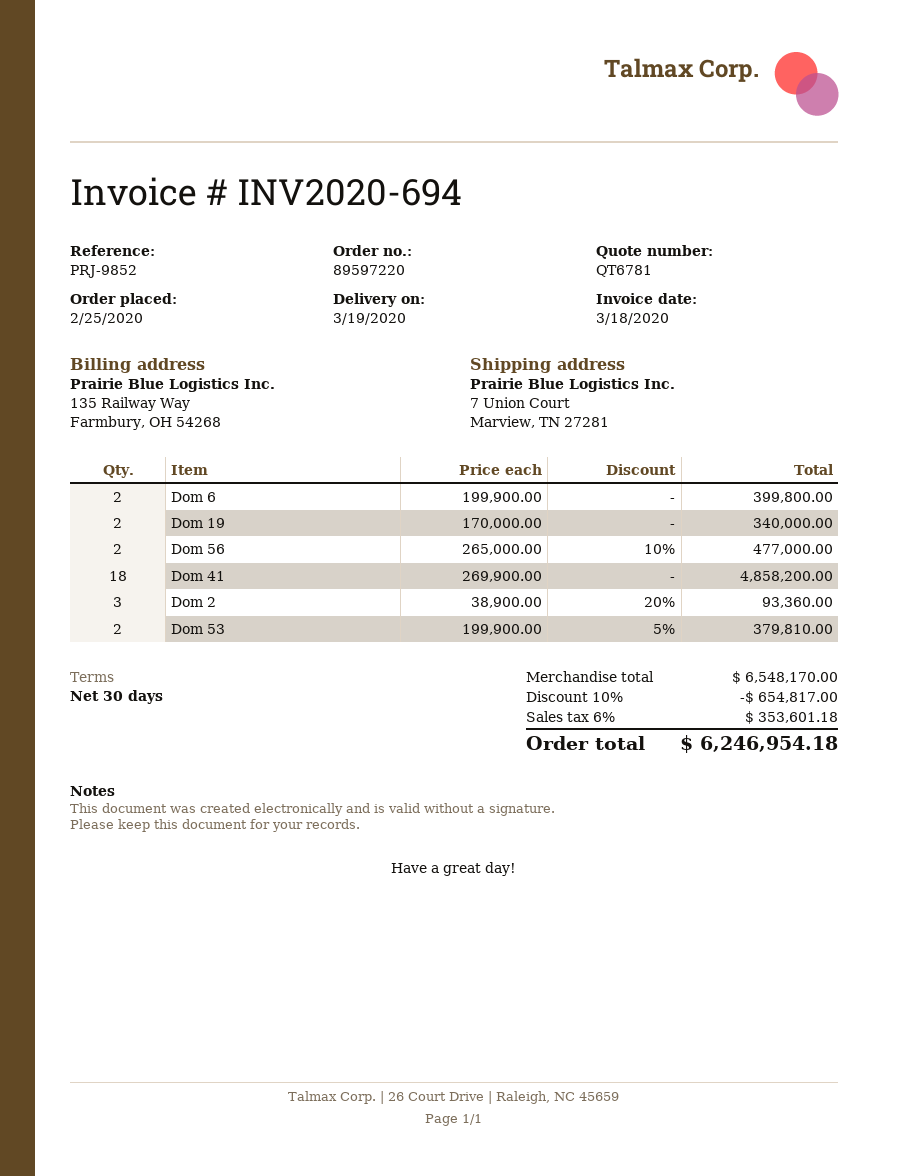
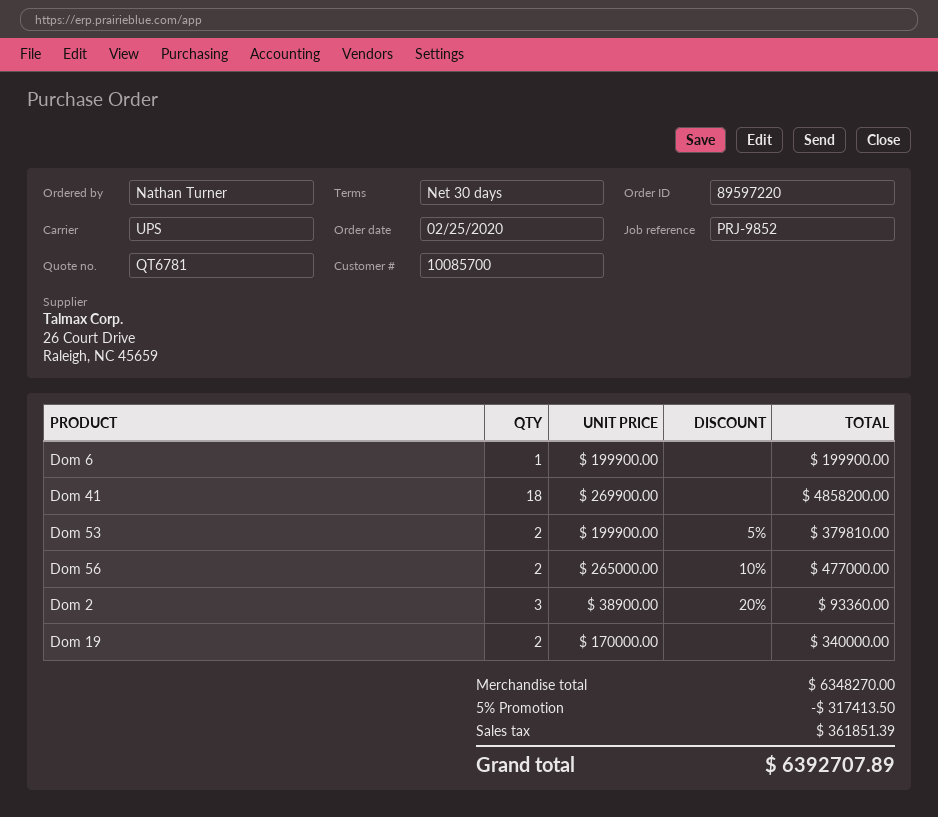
Dom 6: 2 x 199900.00 = 399800.00 -> 1 x 199900.00 = 199900.00
subtotal: 6548170.00 -> 6348270.00
discount: 10% = 654817.00 -> 5% = 317413.50
tax: 353601.18 -> 361851.39
total: 6246954.18 -> 6392707.89

